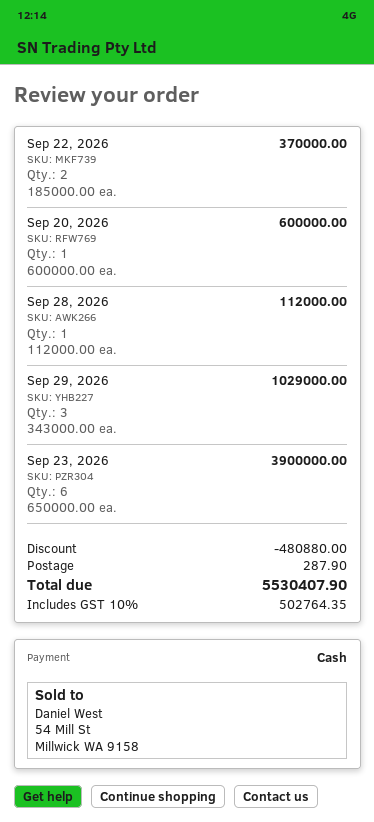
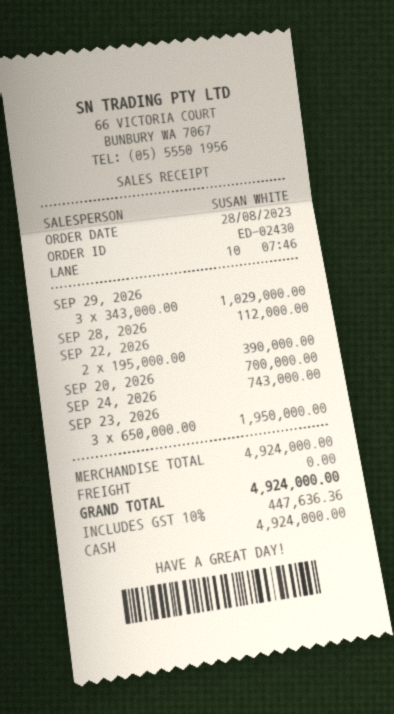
Sep 22, 2026: 2 x 185000.00 = 370000.00 -> 2 x 195000.00 = 390000.00
Sep 20, 2026: 1 x 600000.00 = 600000.00 -> 1 x 700000.00 = 700000.00
Sep 23, 2026: 6 x 650000.00 = 3900000.00 -> 3 x 650000.00 = 1950000.00
SEP 24, 2026: none -> 1 x 743000.00 = 743000.00
discount: 480880.00 -> none
shipping: 287.90 -> 0.00
tax: 10% = 502764.35 -> 10% = 447636.36
total: 5530407.90 -> 4924000.00

